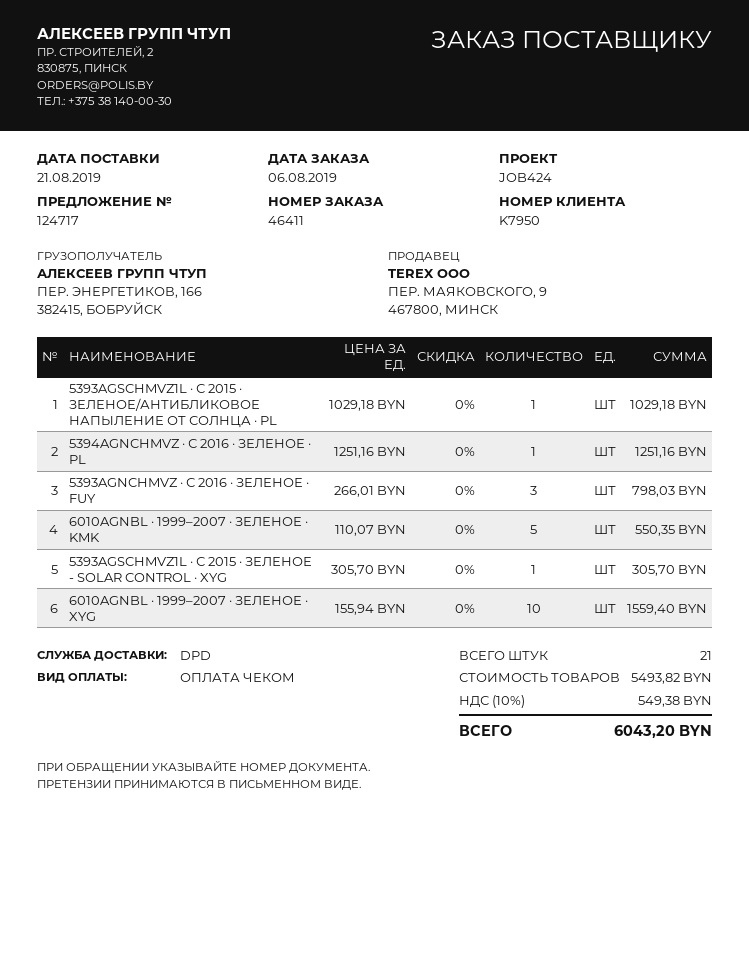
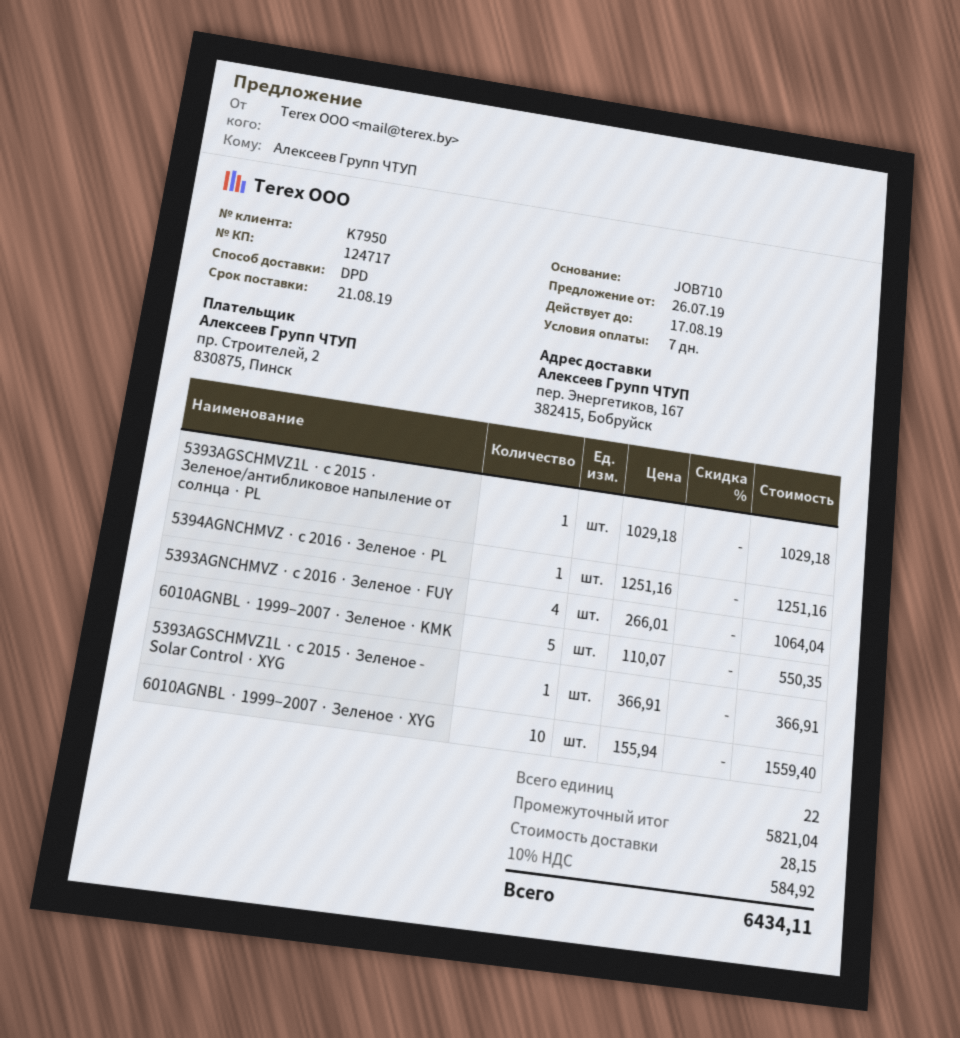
reference: JOB424 -> JOB710
ship to: ПЕР. ЭНЕРГЕТИКОВ, 166, 382415, БОБРУЙСК -> пер. Энергетиков, 167, 382415, Бобруйск
5393AGNCHMVZ · С 2016 · ЗЕЛЕНОЕ · FUY: 3 x 266.01 = 798.03 -> 4 x 266.01 = 1064.04
5393AGSCHMVZ1L · С 2015 · ЗЕЛЕНОЕ - SOLAR CONTROL · XYG: 1 x 305.70 = 305.70 -> 1 x 366.91 = 366.91
total quantity: 21 -> 22
subtotal: 5493.82 -> 5821.04
shipping: none -> 28.15
tax: 10% = 549.38 -> 10% = 584.92
total: 6043.20 -> 6434.11

